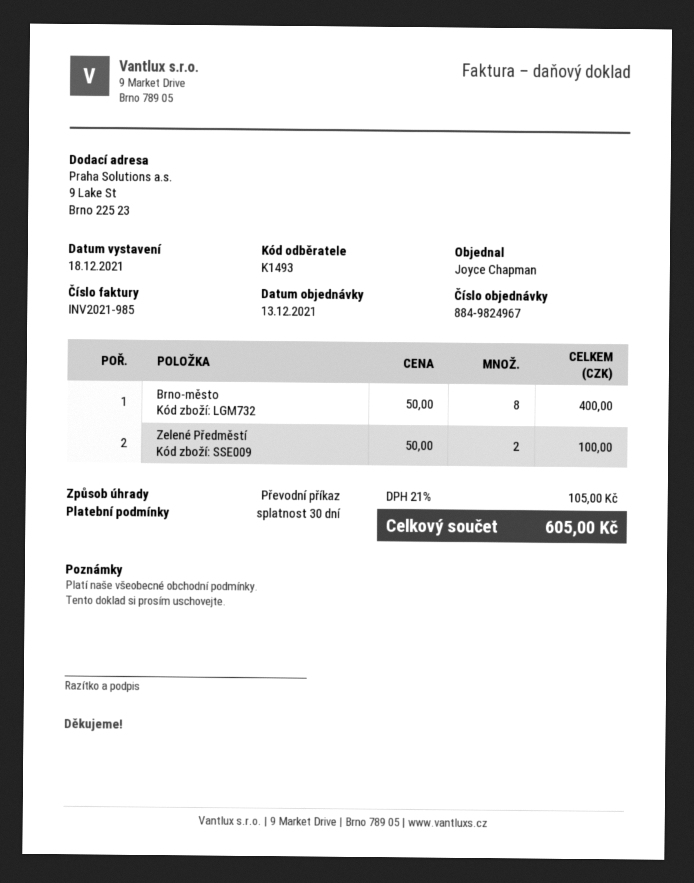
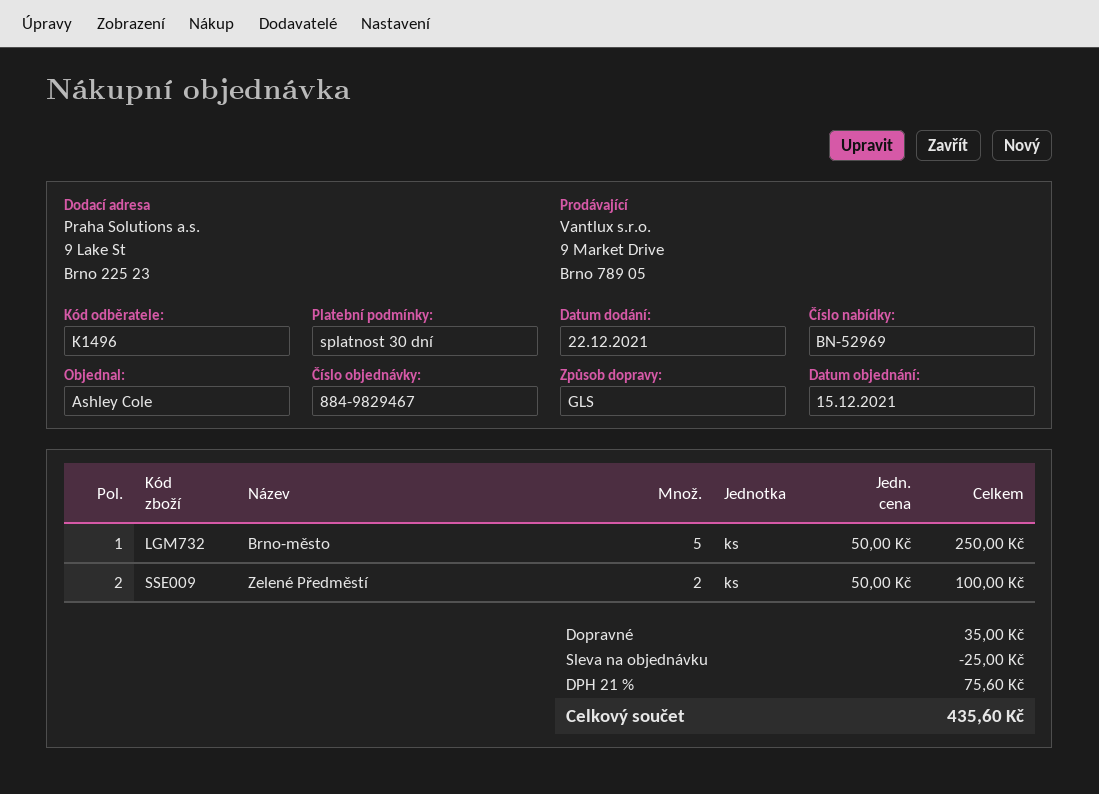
order number: 884-9824967 -> 884-9829467
order date: 2021-12-13 -> 2021-12-15
customer number: K1493 -> K1496
ordered by: Joyce Chapman -> Ashley Cole
Brno-město: 8 x 50.00 = 400.00 -> 5 x 50.00 = 250.00
discount: none -> 25.00
shipping: none -> 35.00
tax: 21% = 105.00 -> 21% = 75.60
total: 605.00 -> 435.60

